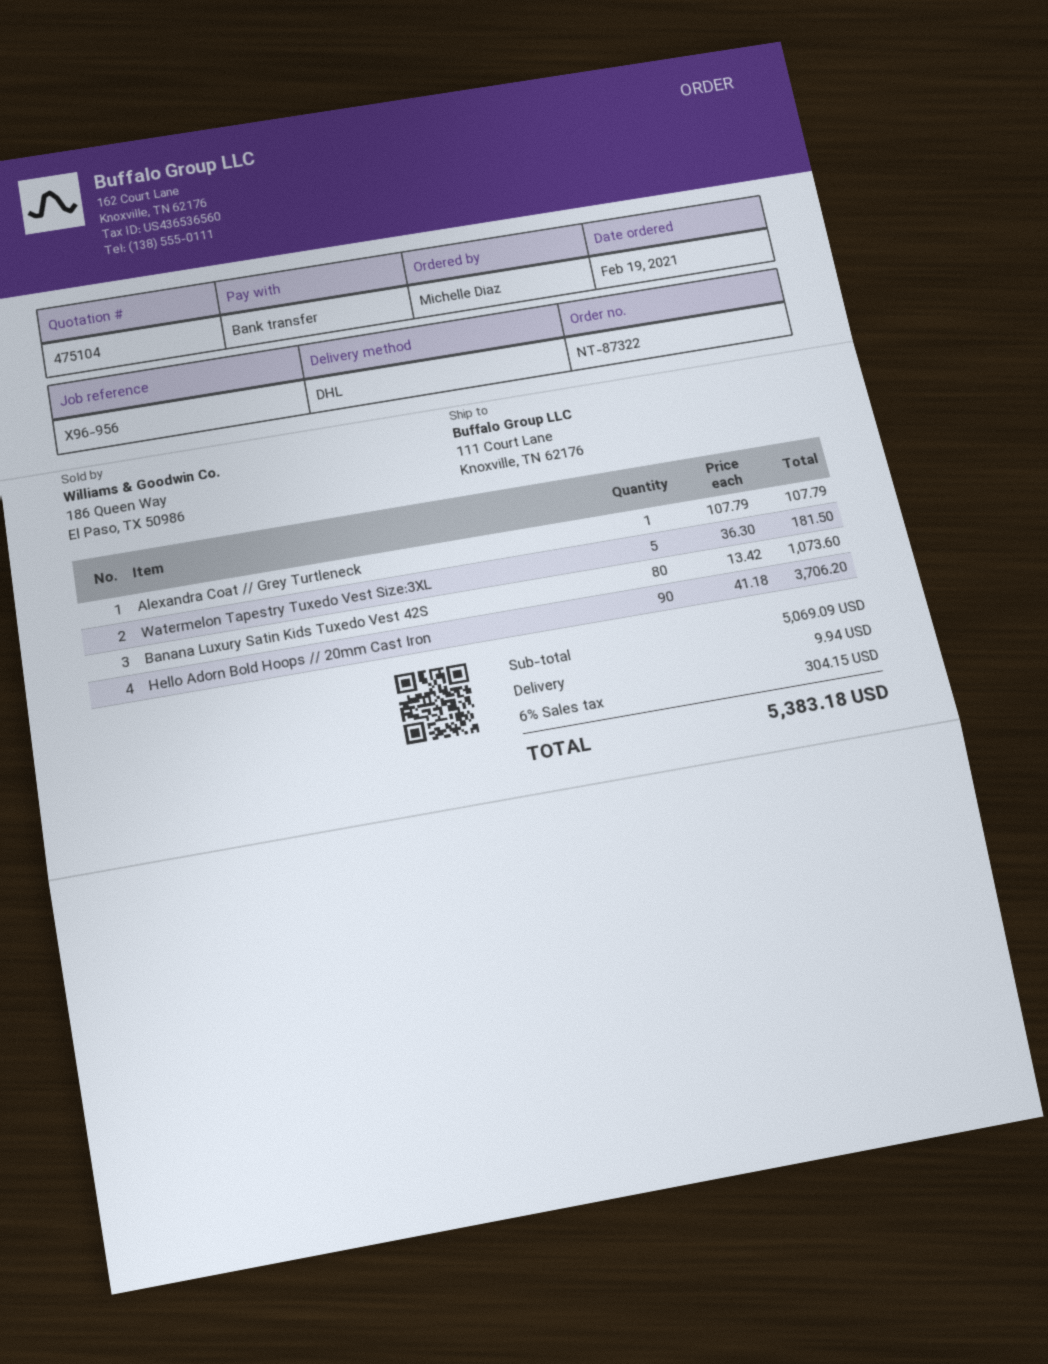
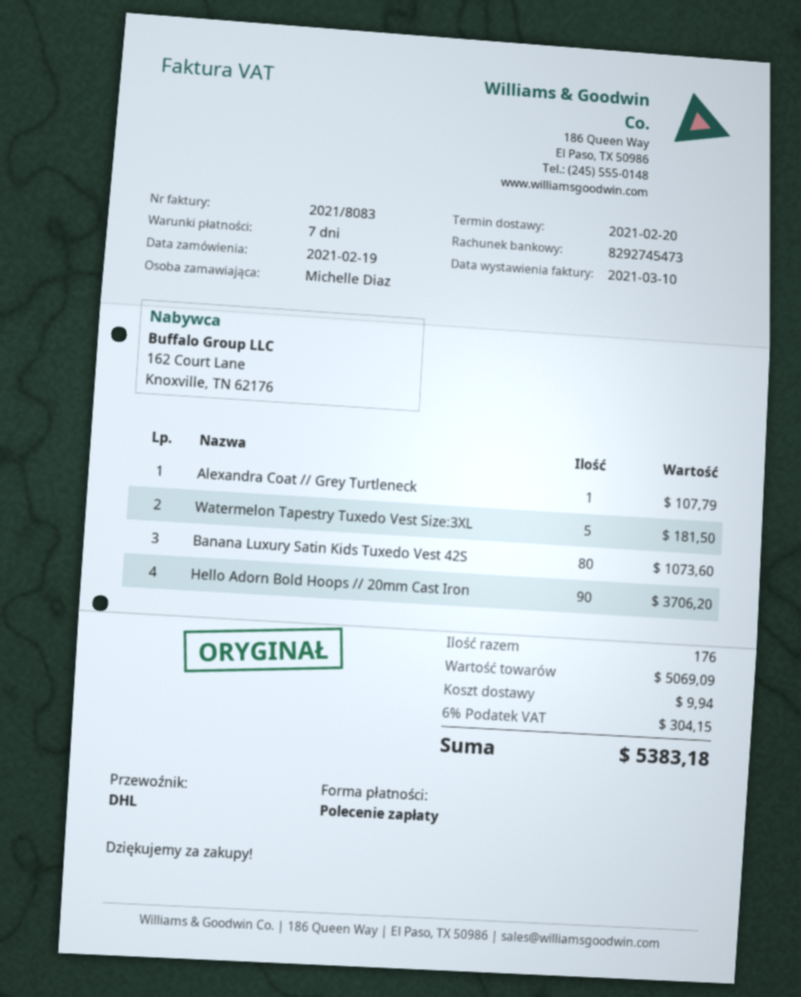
payment method: bank transfer -> direct debit

